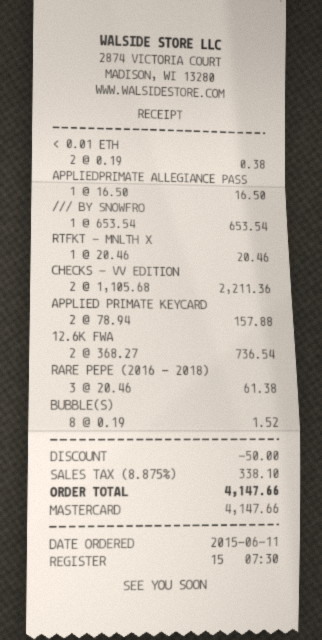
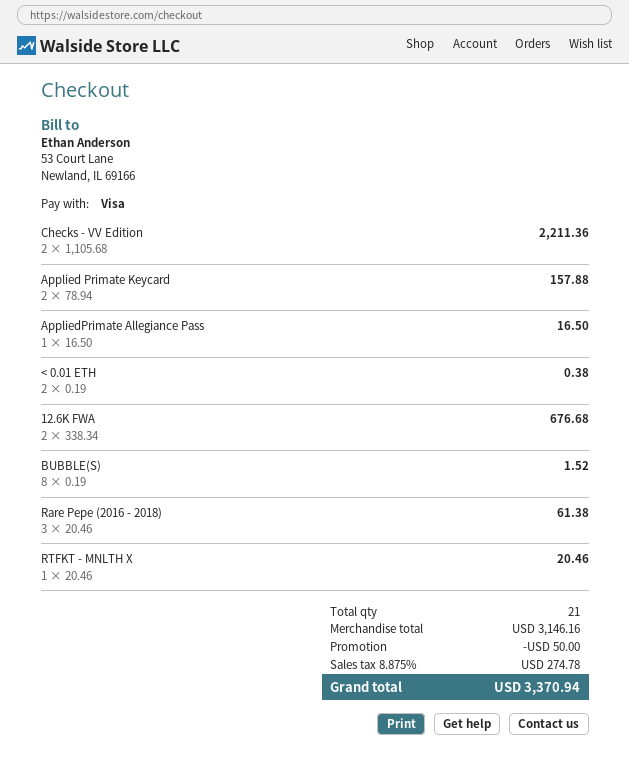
payment method: Mastercard -> Visa
/// BY SNOWFRO: 1 x 653.54 = 653.54 -> none
12.6K FWA: 2 x 368.27 = 736.54 -> 2 x 338.34 = 676.68
tax: 8.875% = 338.10 -> 8.875% = 274.78
total: 4147.66 -> 3370.94

